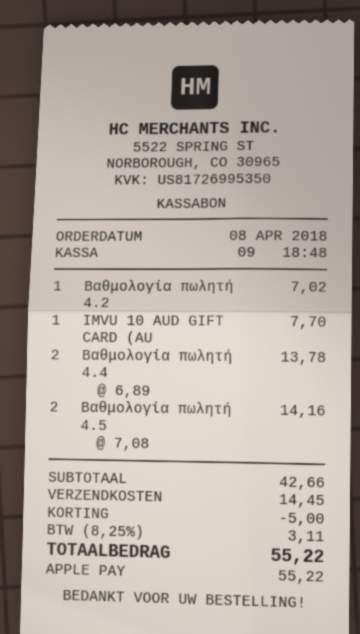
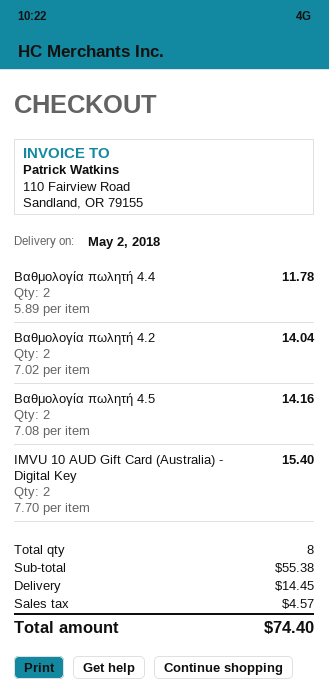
Βαθμολογία πωλητή 4.2: 1 x 7.02 = 7.02 -> 2 x 7.02 = 14.04
IMVU 10 AUD GIFT CARD (AU: 1 x 7.70 = 7.70 -> 2 x 7.70 = 15.40
Βαθμολογία πωλητή 4.4: 2 x 6.89 = 13.78 -> 2 x 5.89 = 11.78
subtotal: 42.66 -> 55.38
discount: 5.00 -> none
tax: 3.11 -> 4.57
total: 55.22 -> 74.40

